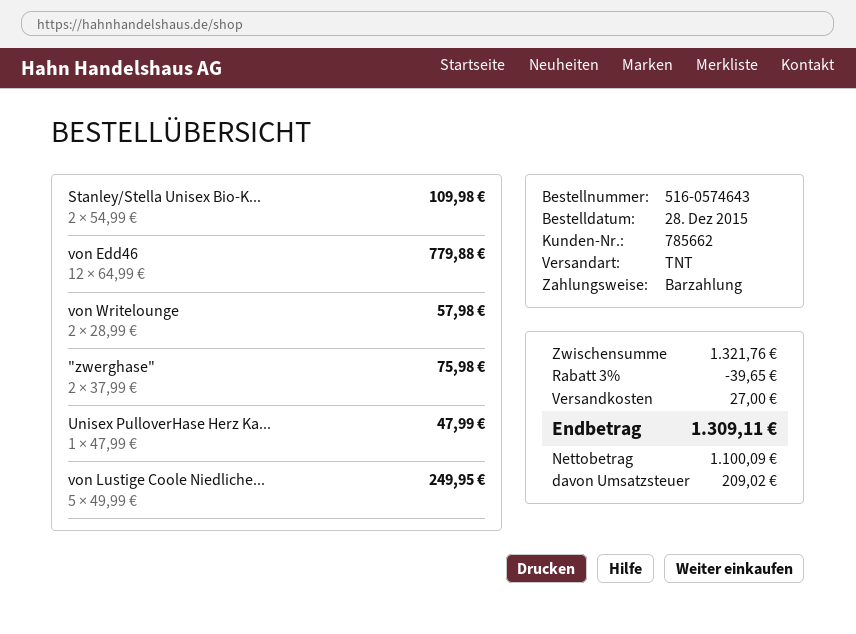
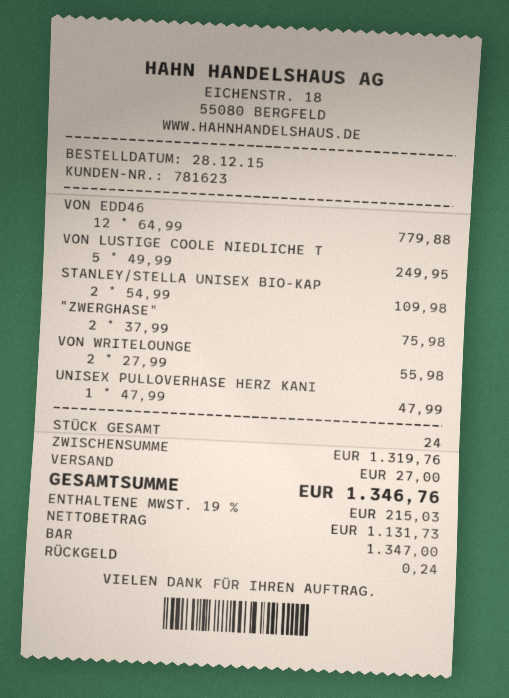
customer number: 785662 -> 781623
von Writelounge: 2 x 28.99 = 57.98 -> 2 x 27.99 = 55.98
subtotal: 1321.76 -> 1319.76
discount: 3% = 39.65 -> none
net: 1100.09 -> 1131.73
tax: 209.02 -> 215.03
total: 1309.11 -> 1346.76

